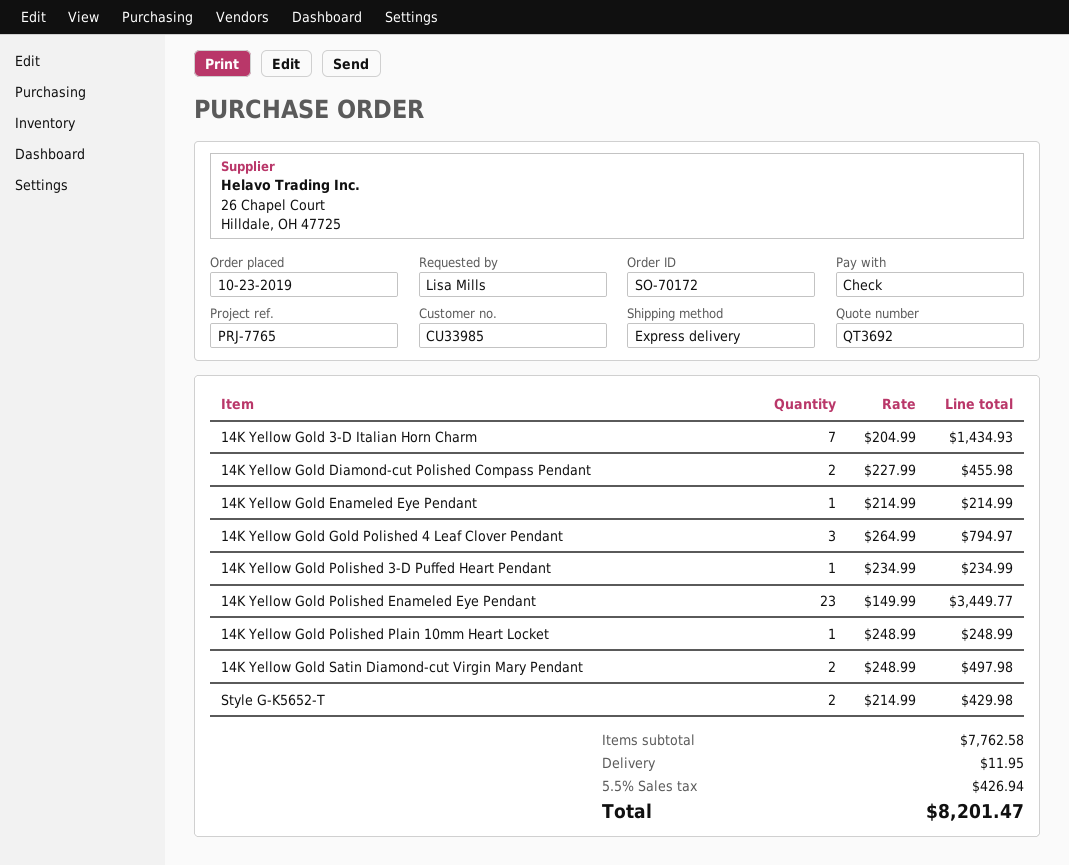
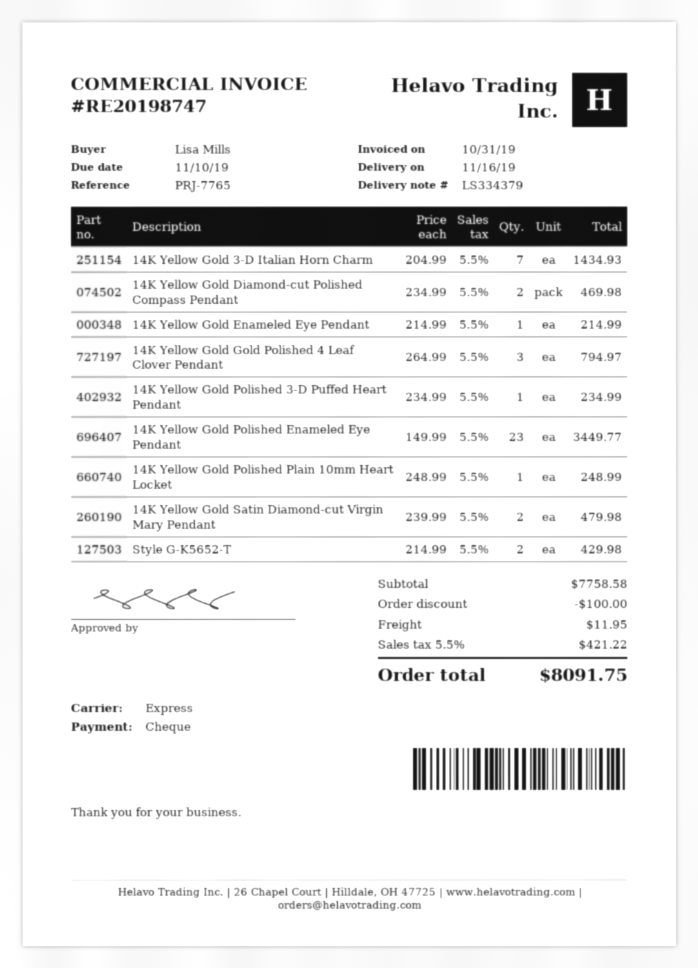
14K Yellow Gold Diamond-cut Polished Compass Pendant: 2 x 227.99 = 455.98 -> 2 x 234.99 = 469.98
14K Yellow Gold Satin Diamond-cut Virgin Mary Pendant: 2 x 248.99 = 497.98 -> 2 x 239.99 = 479.98
subtotal: 7762.58 -> 7758.58
discount: none -> 100.00
tax: 5.5% = 426.94 -> 5.5% = 421.22
total: 8201.47 -> 8091.75

